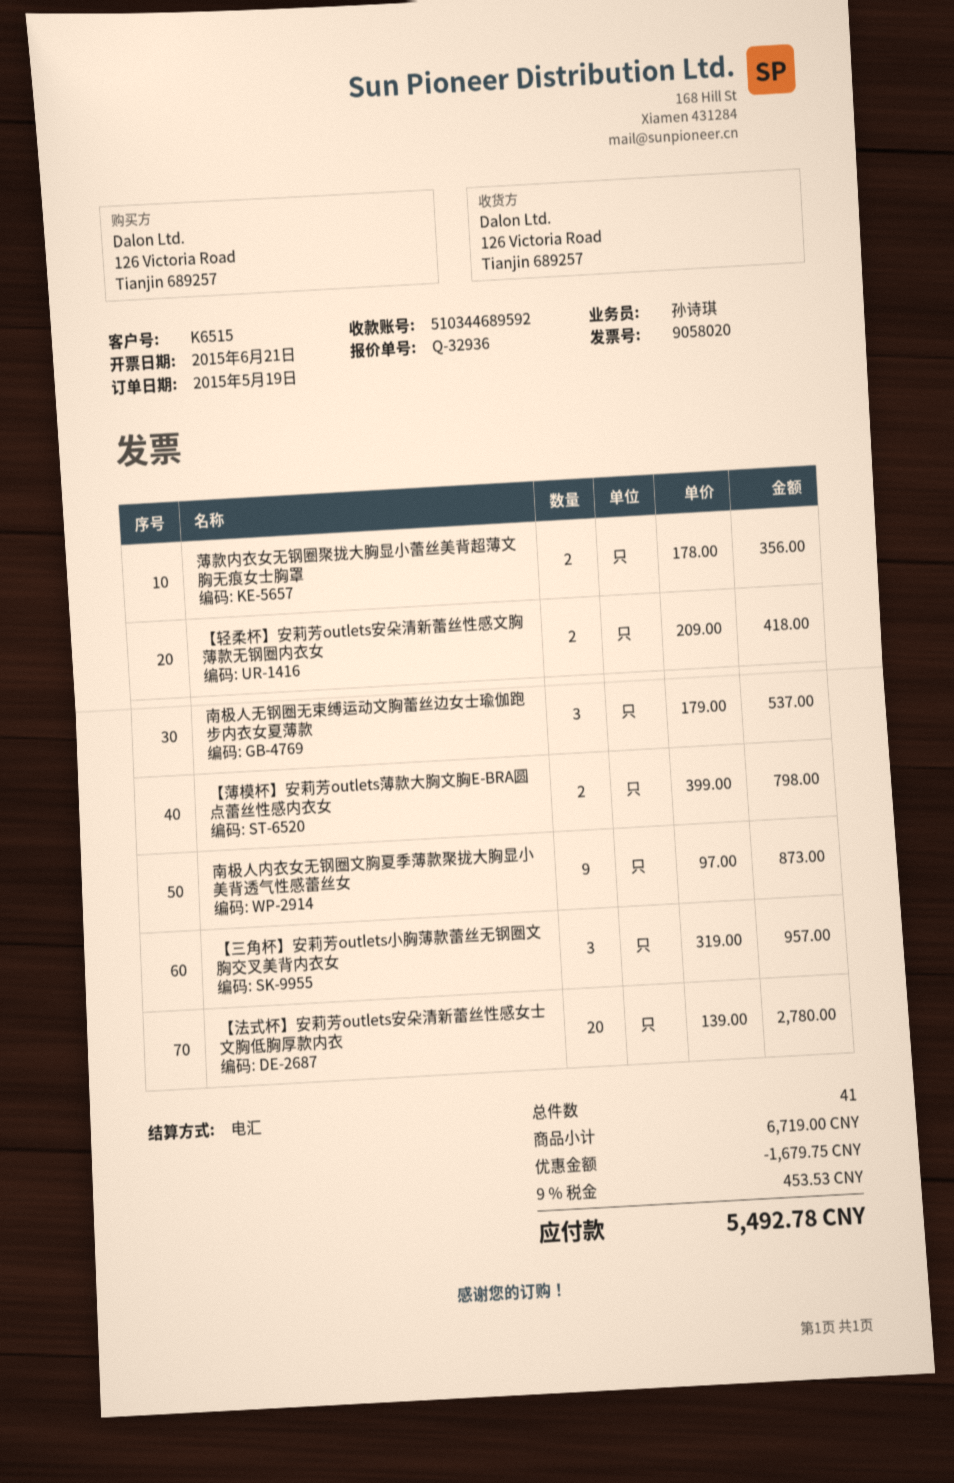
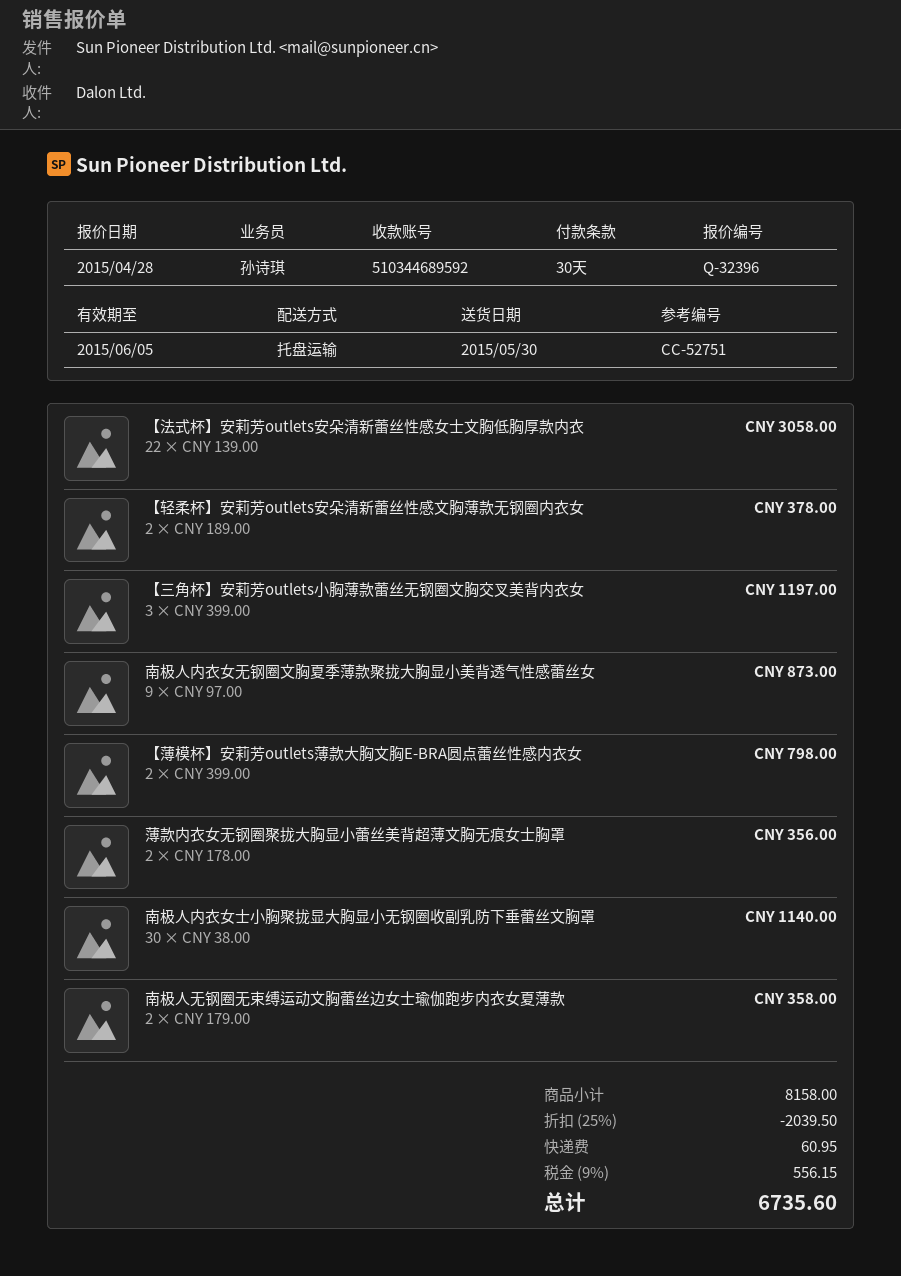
quote number: Q-32936 -> Q-32396
【轻柔杯】安莉芳outlets安朵清新蕾丝性感文胸薄款无钢圈内衣女: 2 x 209.00 = 418.00 -> 2 x 189.00 = 378.00
南极人无钢圈无束缚运动文胸蕾丝边女士瑜伽跑步内衣女夏薄款: 3 x 179.00 = 537.00 -> 2 x 179.00 = 358.00
【三角杯】安莉芳outlets小胸薄款蕾丝无钢圈文胸交叉美背内衣女: 3 x 319.00 = 957.00 -> 3 x 399.00 = 1197.00
【法式杯】安莉芳outlets安朵清新蕾丝性感女士文胸低胸厚款内衣: 20 x 139.00 = 2780.00 -> 22 x 139.00 = 3058.00
南极人内衣女士小胸聚拢显大胸显小无钢圈收副乳防下垂蕾丝文胸罩: none -> 30 x 38.00 = 1140.00
subtotal: 6719.00 -> 8158.00
discount: 1679.75 -> 2039.50
shipping: none -> 60.95
tax: 9% = 453.53 -> 9% = 556.15
total: 5492.78 -> 6735.60

